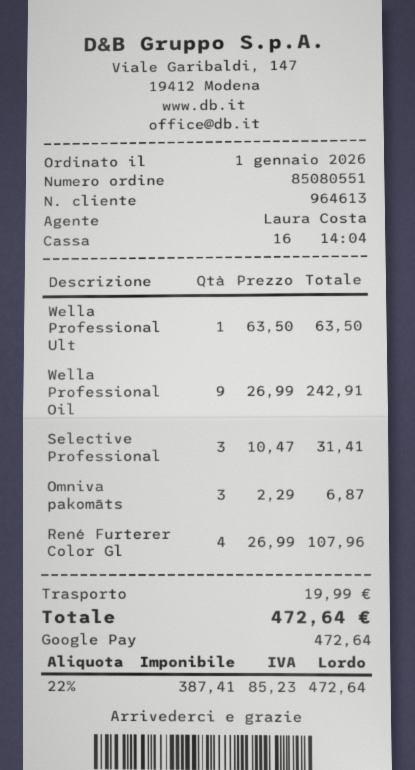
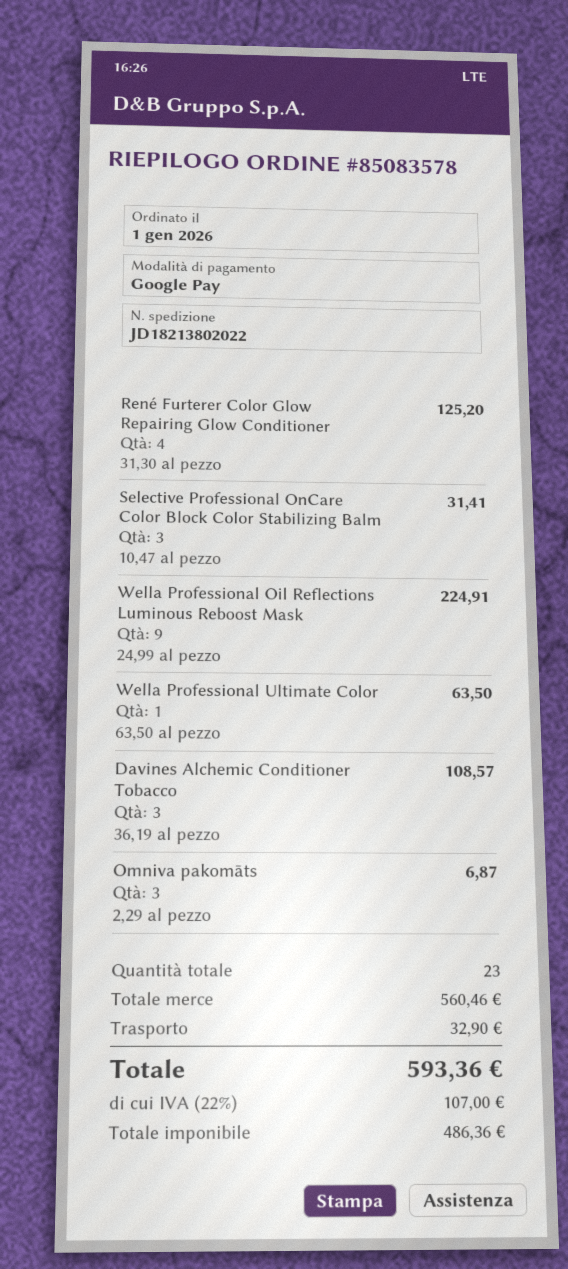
order number: 85080551 -> 85083578
Wella Professional Oil: 9 x 26.99 = 242.91 -> 9 x 24.99 = 224.91
René Furterer Color Gl: 4 x 26.99 = 107.96 -> 4 x 31.30 = 125.20
Davines Alchemic Conditioner Tobacco: none -> 3 x 36.19 = 108.57
shipping: 19.99 -> 32.90
net: 387.41 -> 486.36
tax: 22% = 85.23 -> 22% = 107.00
total: 472.64 -> 593.36

